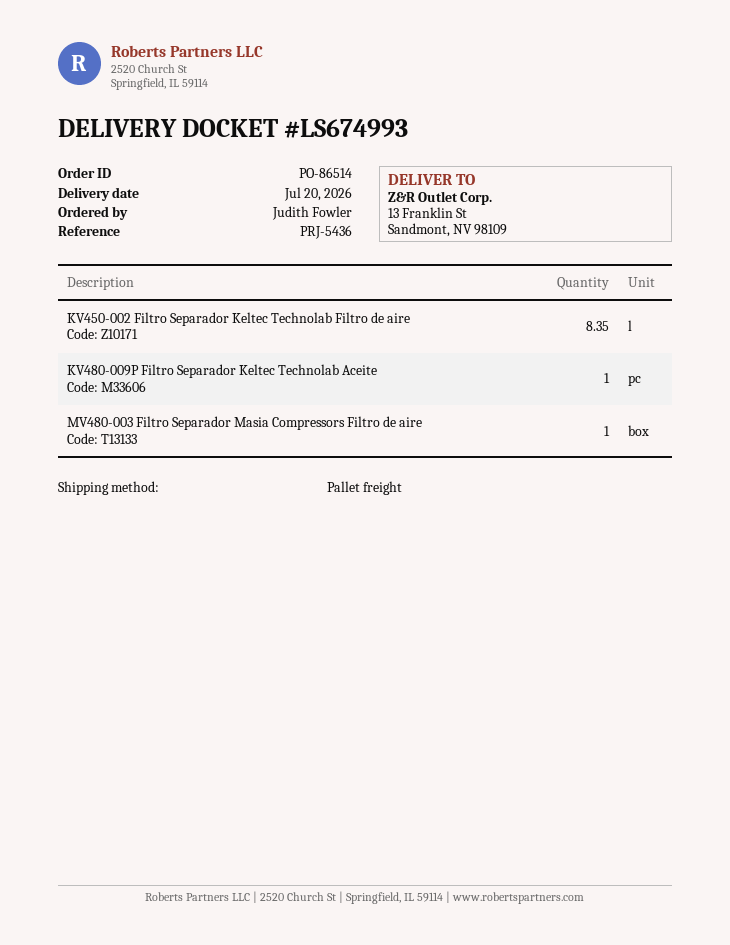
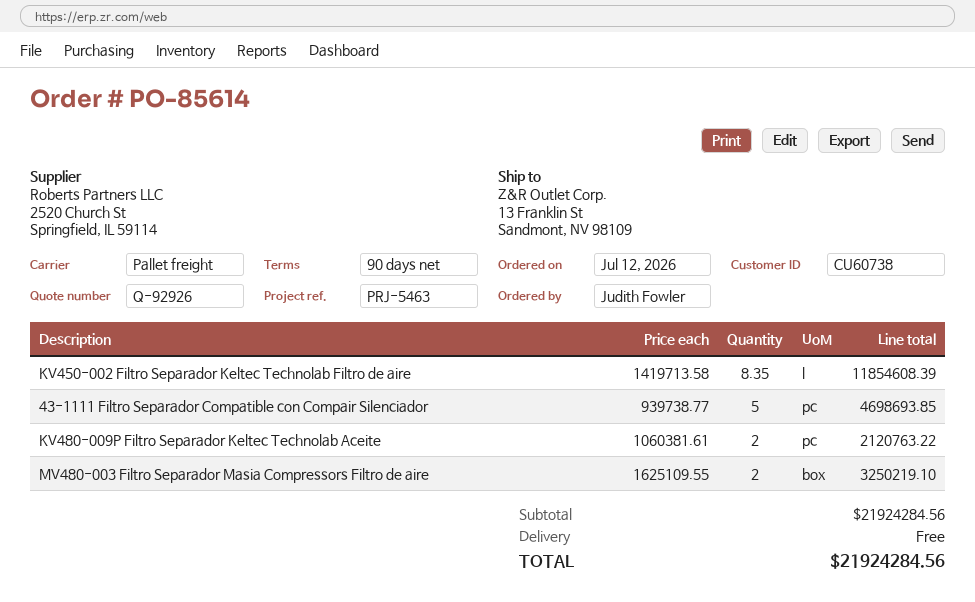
order number: PO-86514 -> PO-85614
reference: PRJ-5436 -> PRJ-5463
KV480-009P Filtro Separador Keltec Technolab Aceite: 1 -> 2
MV480-003 Filtro Separador Masia Compressors Filtro de aire: 1 -> 2
43-1111 Filtro Separador Compatible con Compair Silenciador: none -> 5

